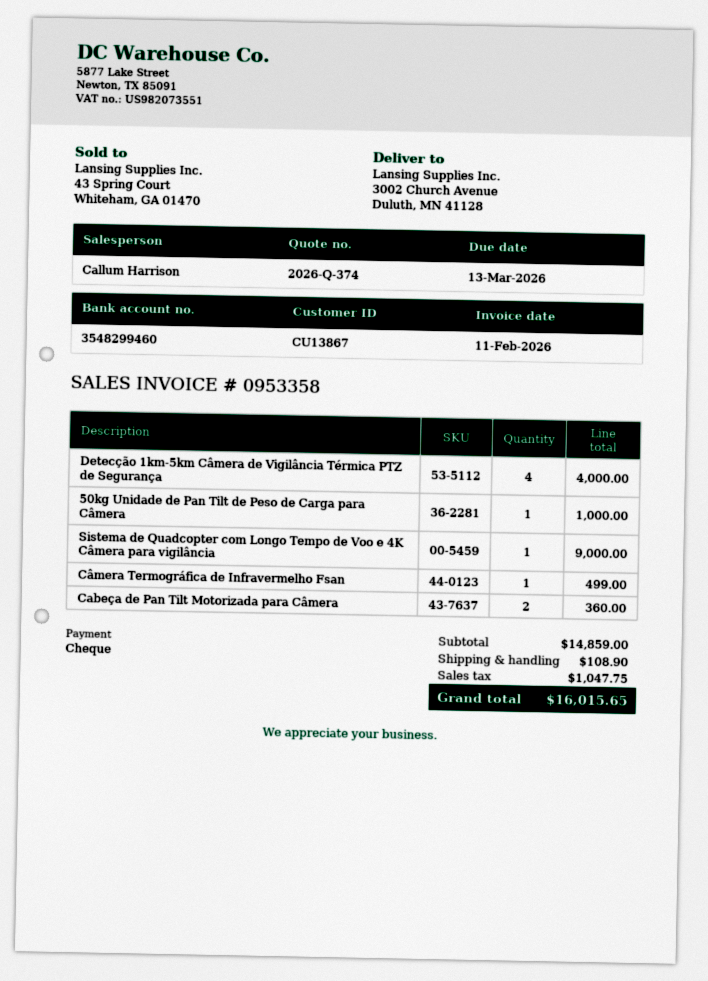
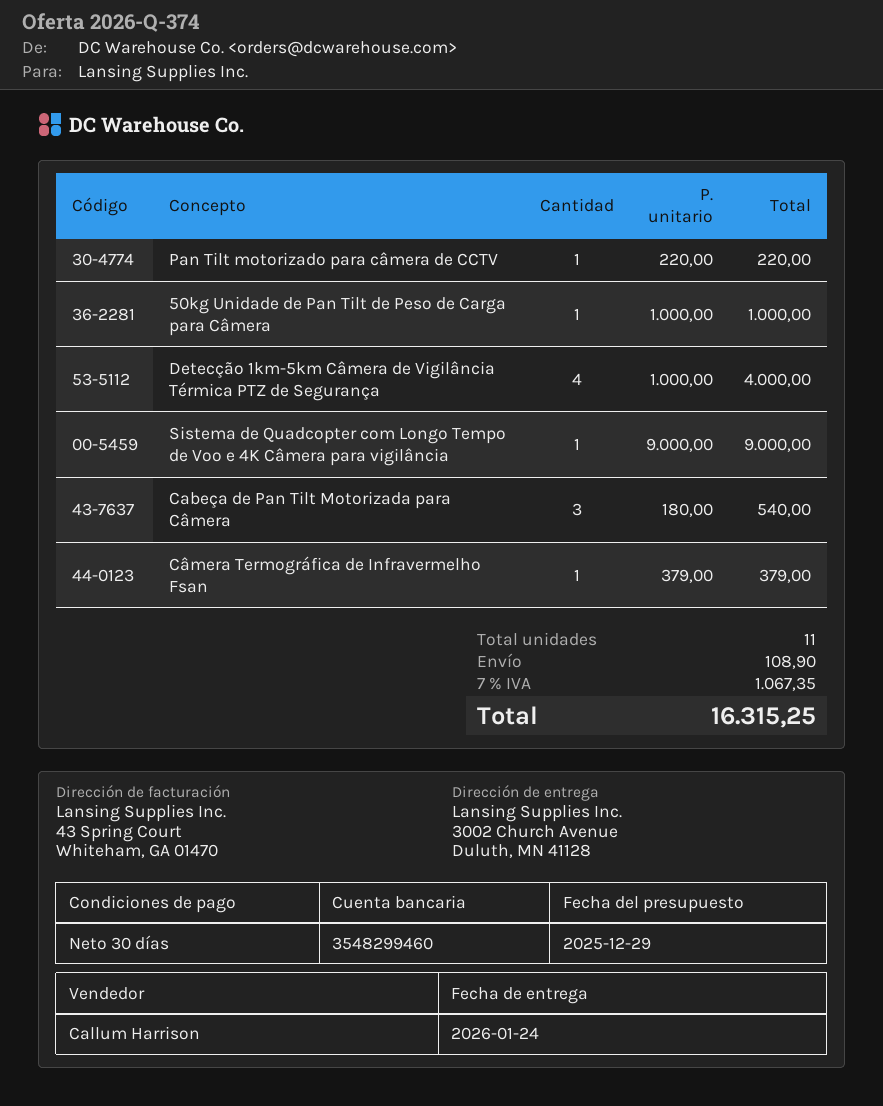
Câmera Termográfica de Infravermelho Fsan: 1 for 499.00 -> 1 for 379.00
Cabeça de Pan Tilt Motorizada para Câmera: 2 for 360.00 -> 3 for 540.00
Pan Tilt motorizado para câmera de CCTV: none -> 1 for 220.00
tax: 1047.75 -> 1067.35
total: 16015.65 -> 16315.25

